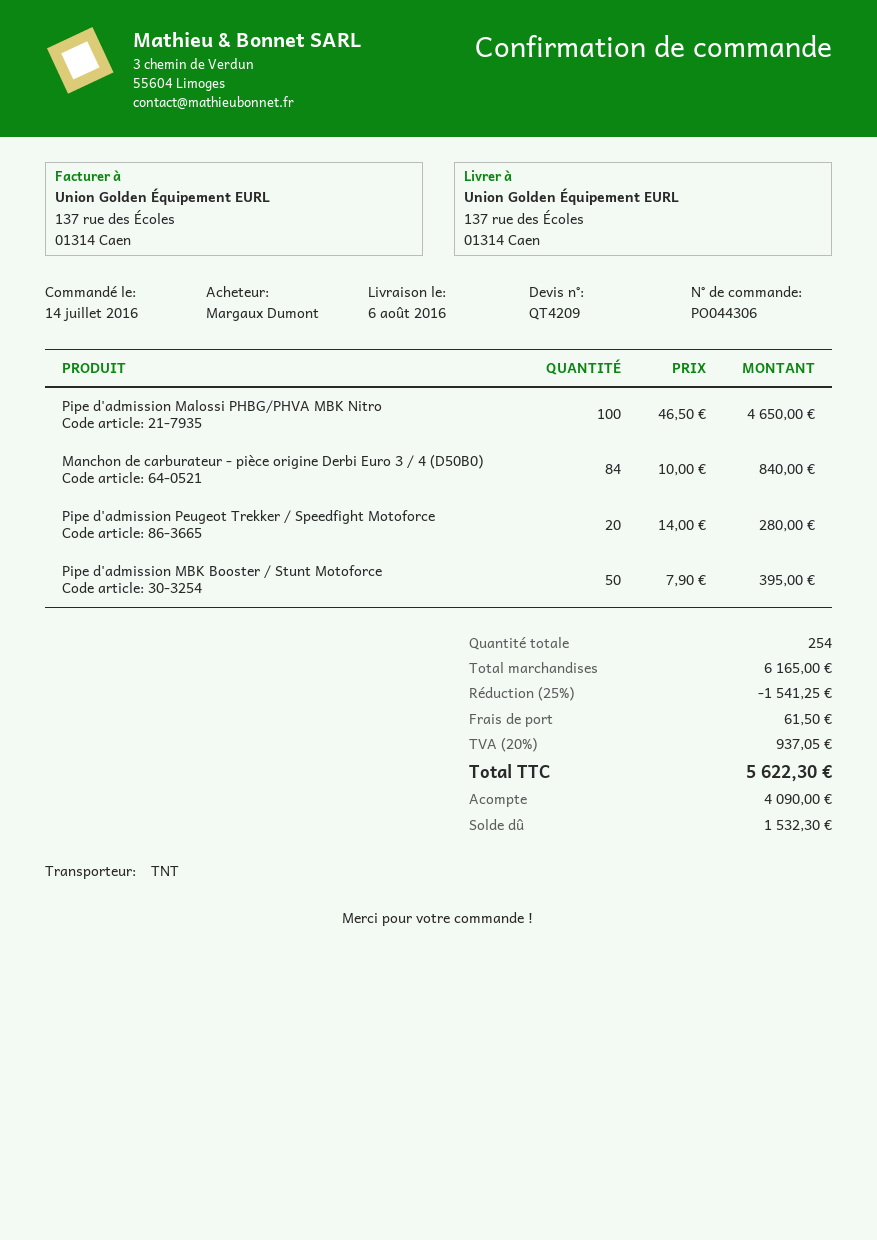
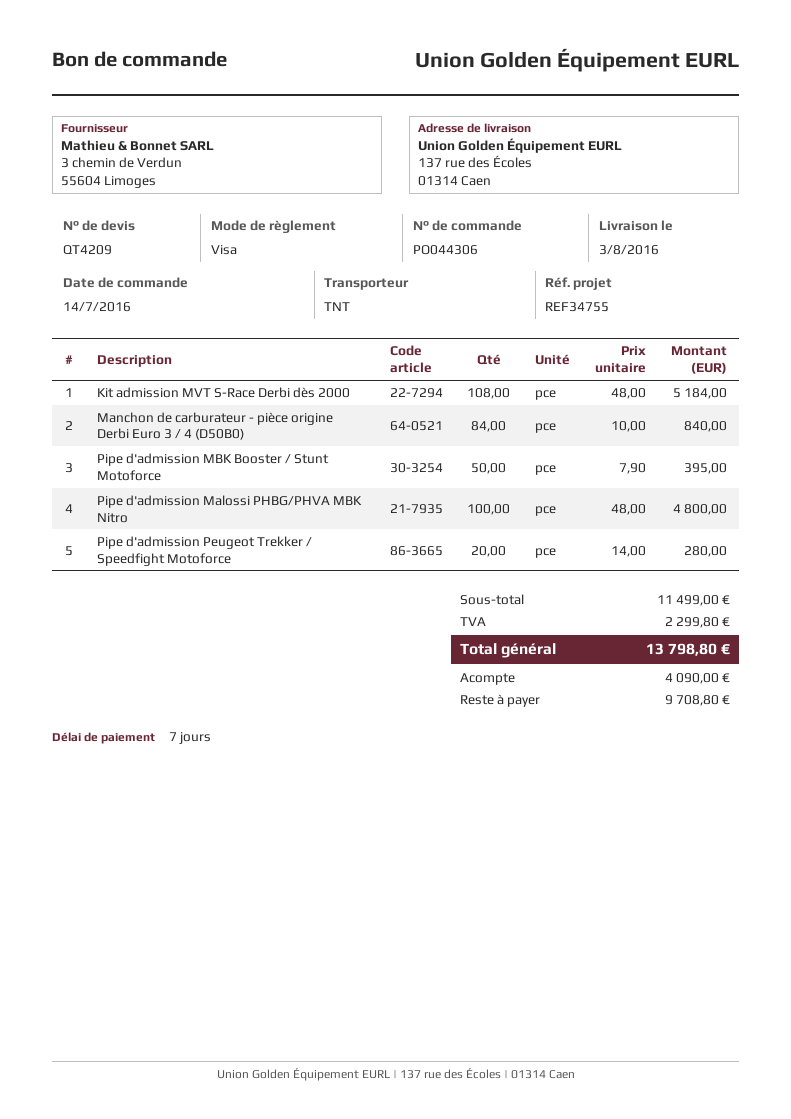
delivery date: 2016-08-06 -> 2016-08-03
Pipe d'admission Malossi PHBG/PHVA MBK Nitro: 100 x 46.50 = 4650.00 -> 100 x 48.00 = 4800.00
Kit admission MVT S-Race Derbi dès 2000: none -> 108 x 48.00 = 5184.00
subtotal: 6165.00 -> 11499.00
discount: 25% = 1541.25 -> none
shipping: 61.50 -> none
tax: 937.05 -> 2299.80
total: 5622.30 -> 13798.80
balance: 1532.30 -> 9708.80

